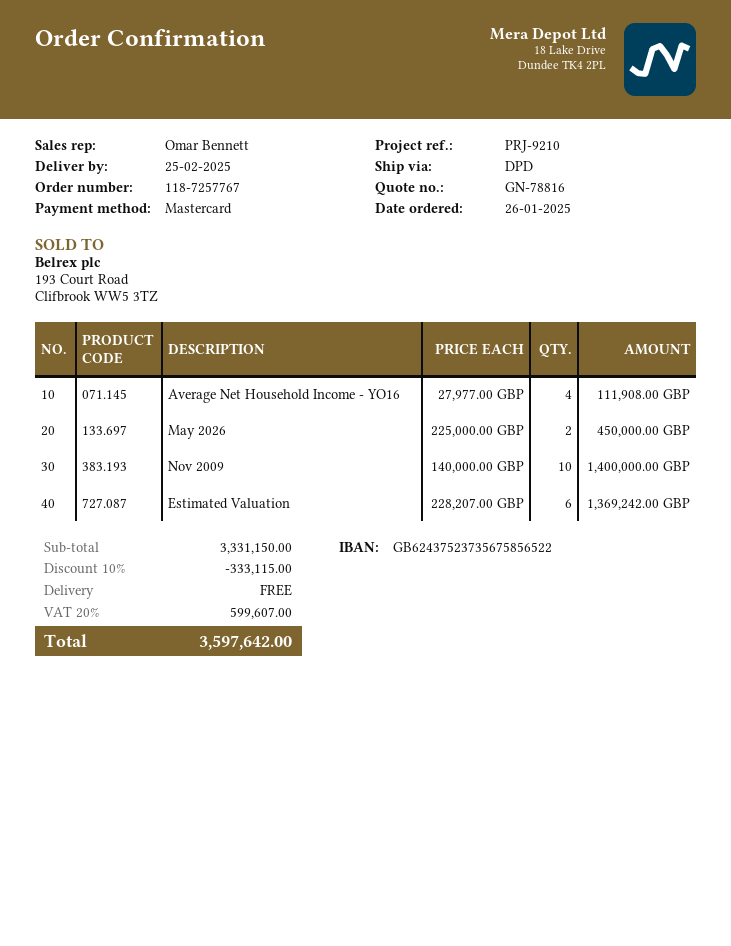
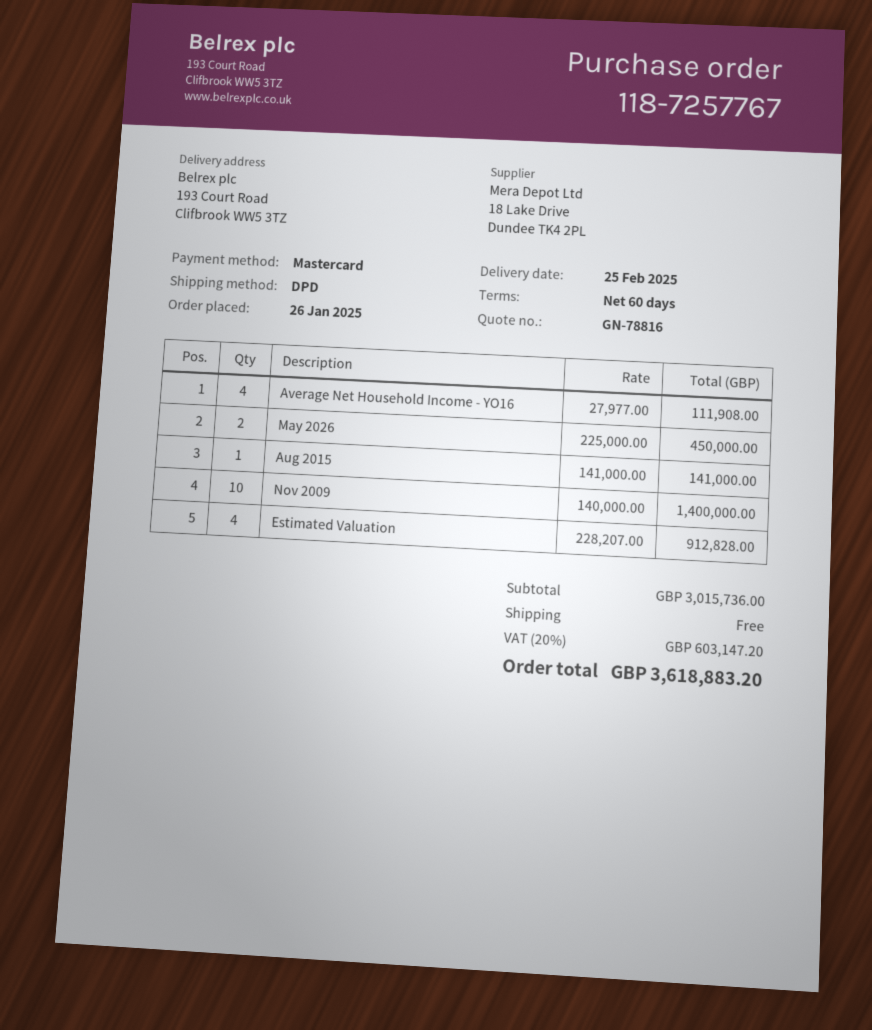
Estimated Valuation: 6 x 228207.00 = 1369242.00 -> 4 x 228207.00 = 912828.00
Aug 2015: none -> 1 x 141000.00 = 141000.00
subtotal: 3331150.00 -> 3015736.00
discount: 10% = 333115.00 -> none
tax: 20% = 599607.00 -> 20% = 603147.20
total: 3597642.00 -> 3618883.20

